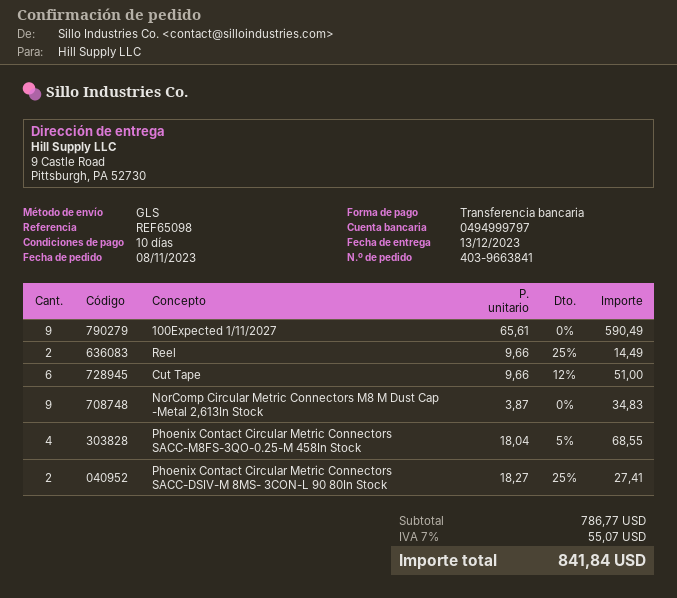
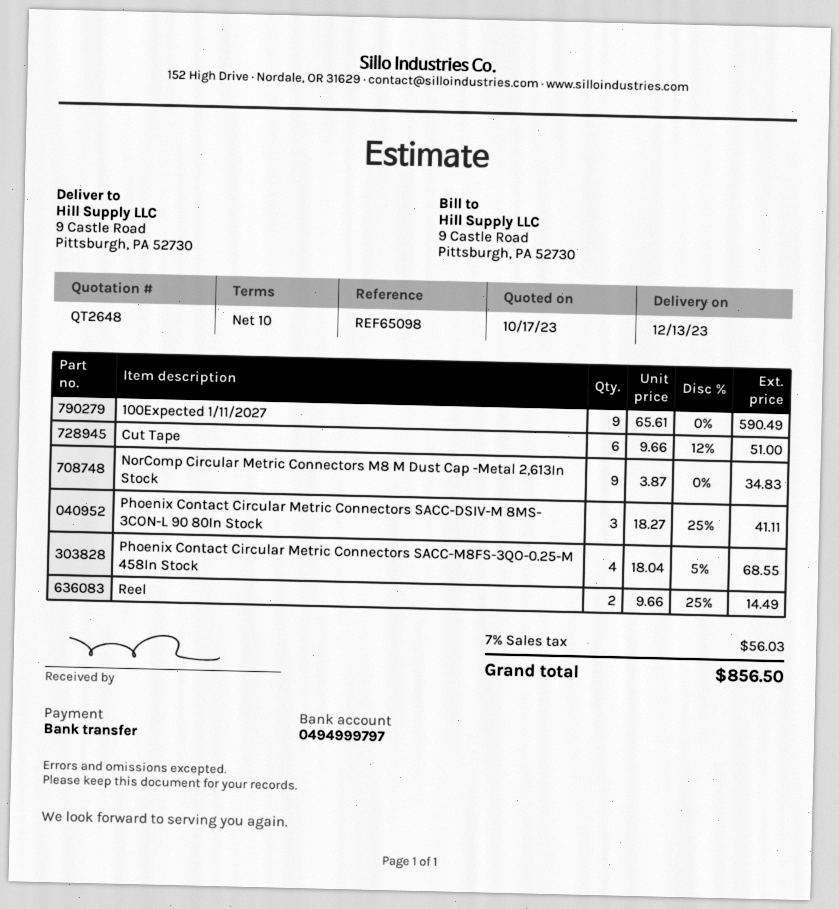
Phoenix Contact Circular Metric Connectors SACC-DSIV-M 8MS- 3CON-L 90 80In Stock: 2 x 18.27 - 25% = 27.41 -> 3 x 18.27 - 25% = 41.11
tax: 7% = 55.07 -> 7% = 56.03
total: 841.84 -> 856.50

